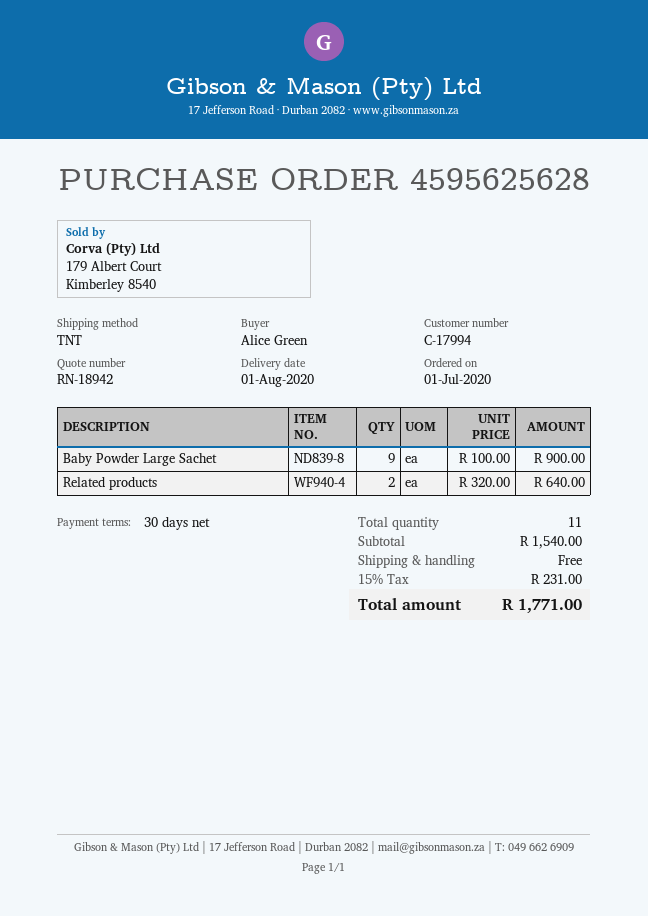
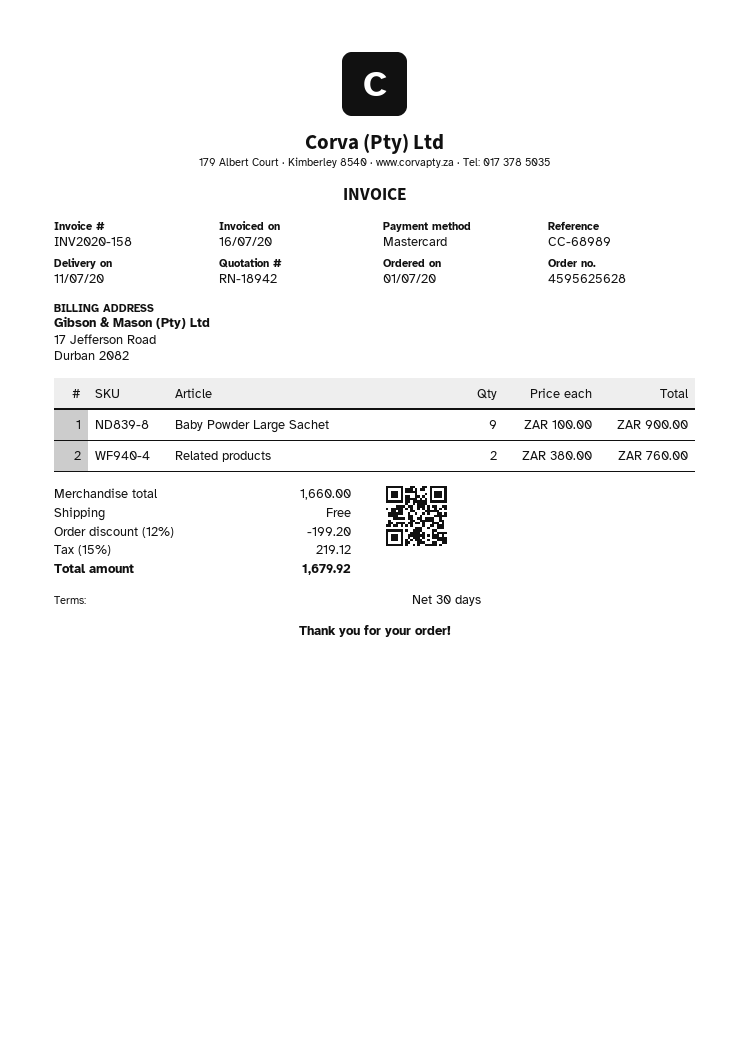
delivery date: 2020-08-01 -> 2020-07-11
Related products: 2 x 320.00 = 640.00 -> 2 x 380.00 = 760.00
subtotal: 1540.00 -> 1660.00
discount: none -> 12% = 199.20
tax: 15% = 231.00 -> 15% = 219.12
total: 1771.00 -> 1679.92

